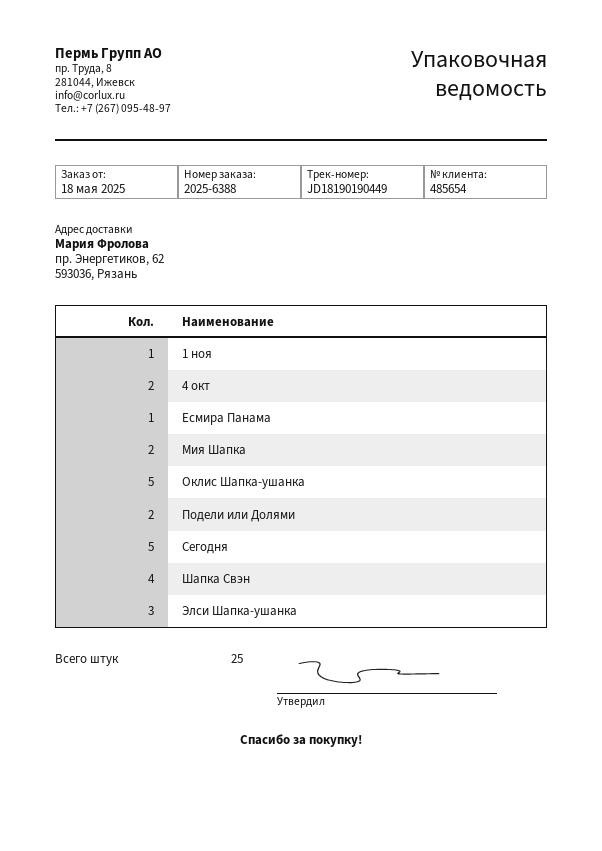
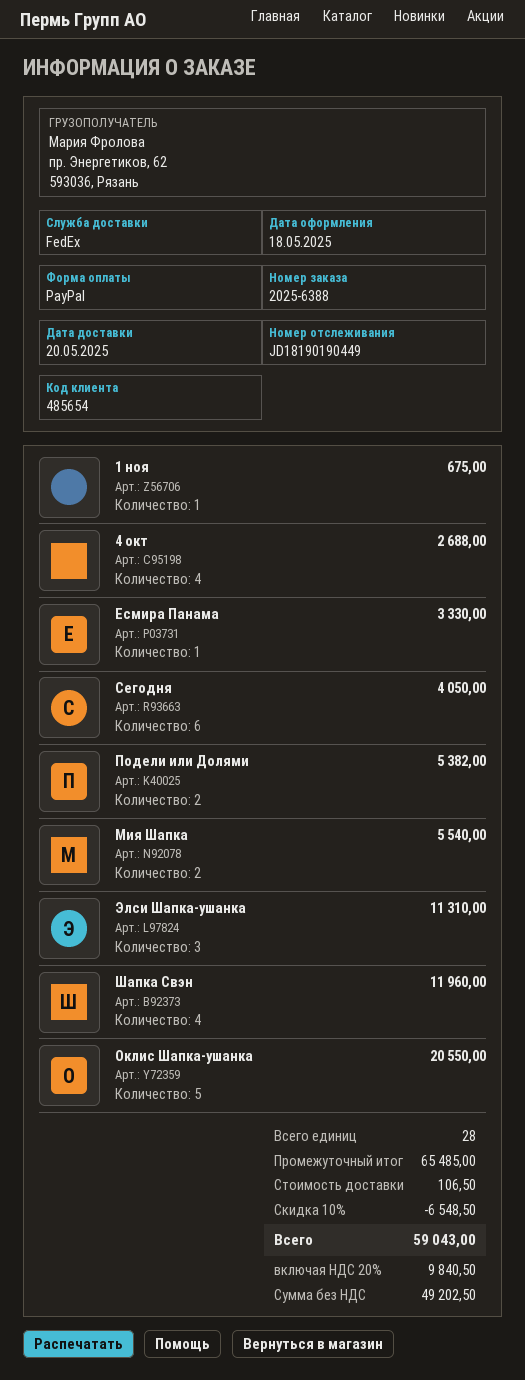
4 окт: 2 -> 4
Сегодня: 5 -> 6
total quantity: 25 -> 28

